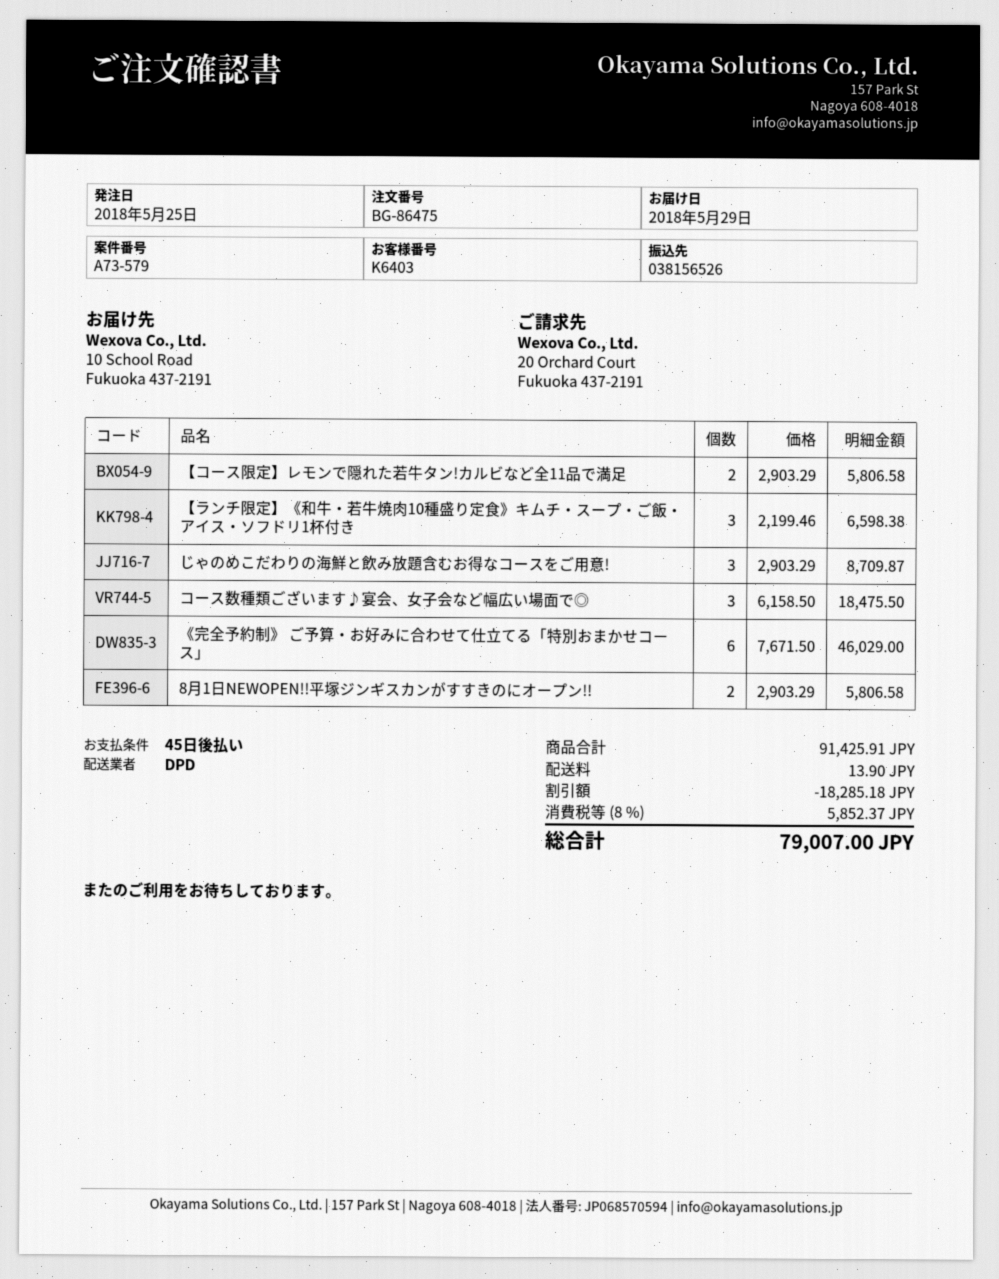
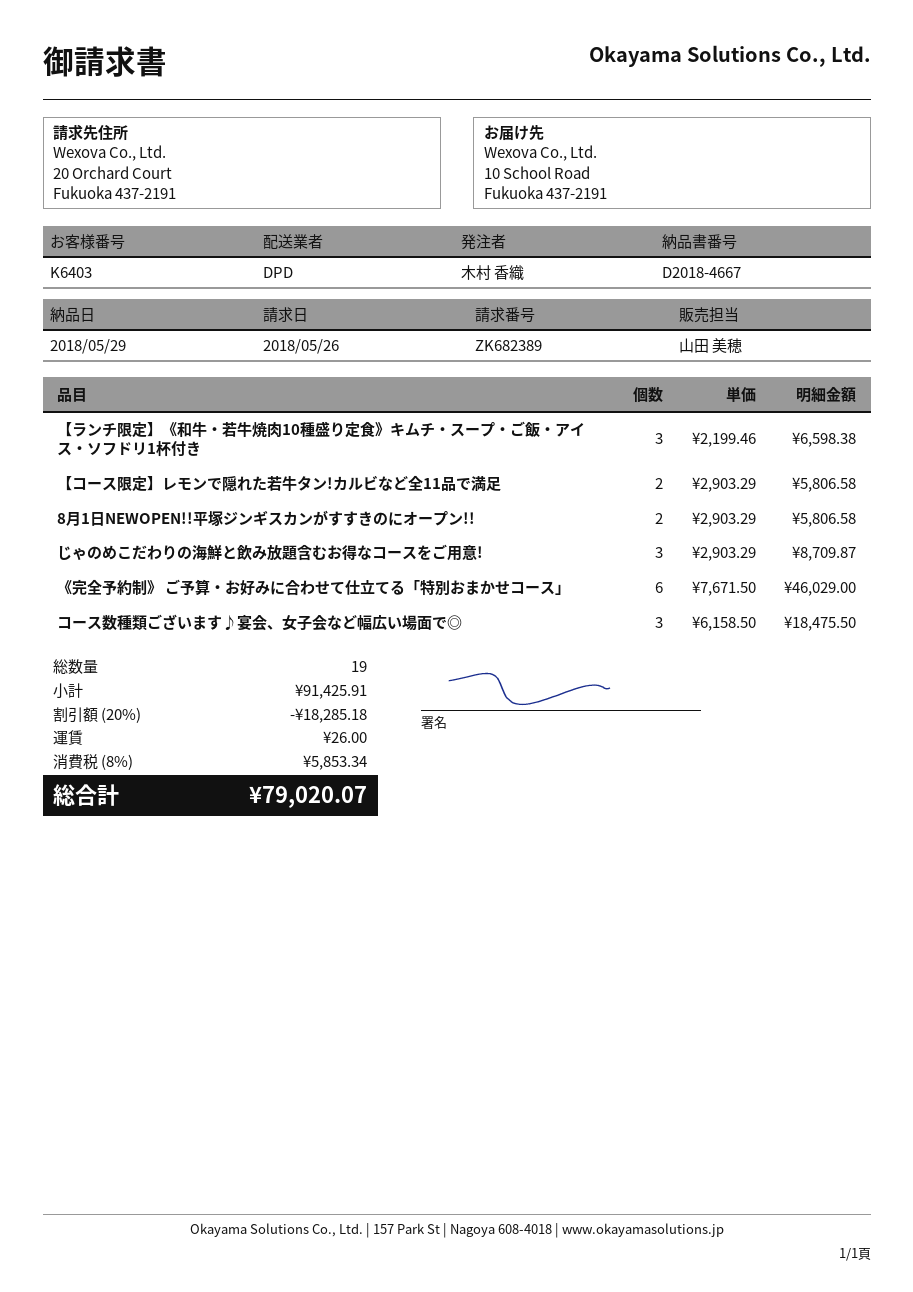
shipping: 13.90 -> 26.00
tax: 8% = 5852.37 -> 8% = 5853.34
total: 79007.00 -> 79020.07

